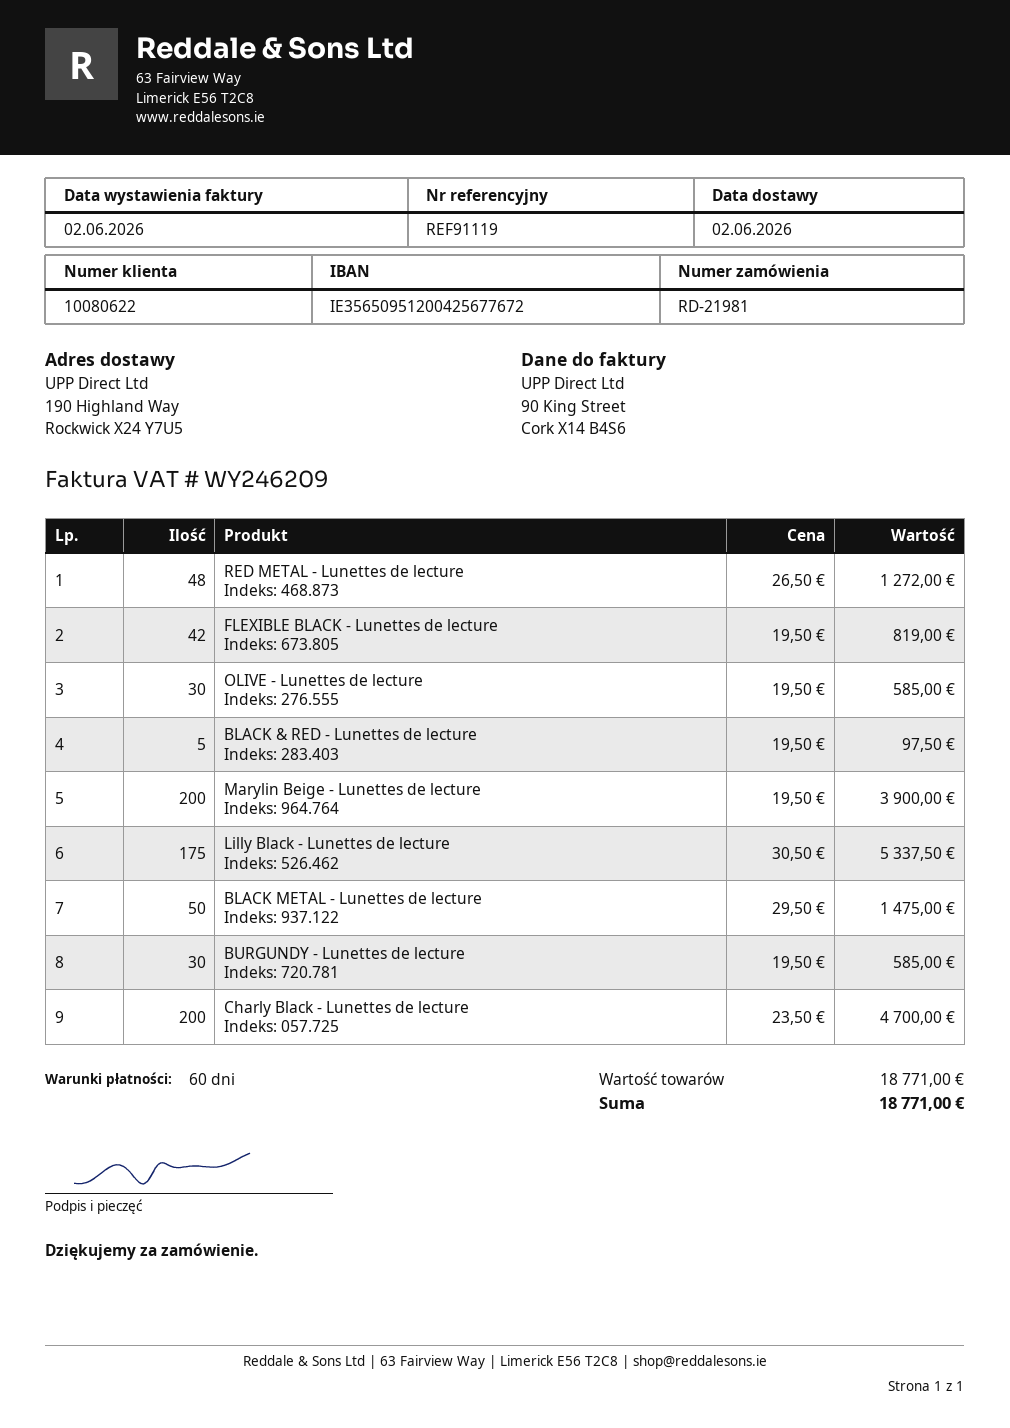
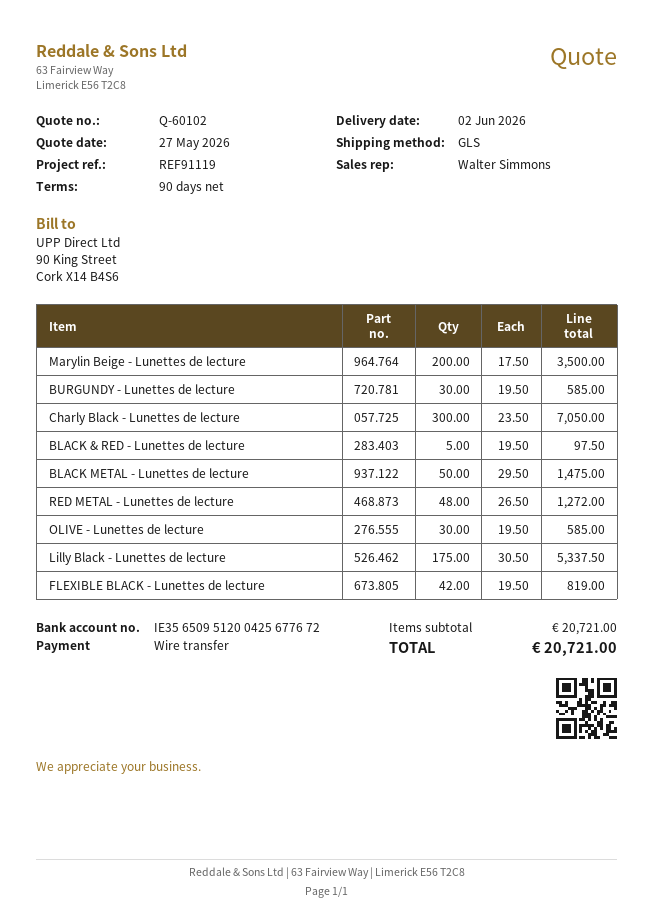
payment terms: 60 days -> 90 days
Marylin Beige - Lunettes de lecture: 200 x 19.50 = 3900.00 -> 200 x 17.50 = 3500.00
Charly Black - Lunettes de lecture: 200 x 23.50 = 4700.00 -> 300 x 23.50 = 7050.00
subtotal: 18771.00 -> 20721.00
total: 18771.00 -> 20721.00

